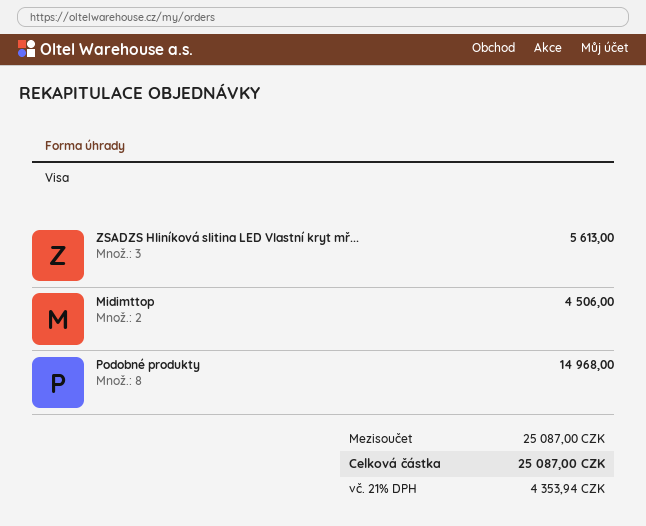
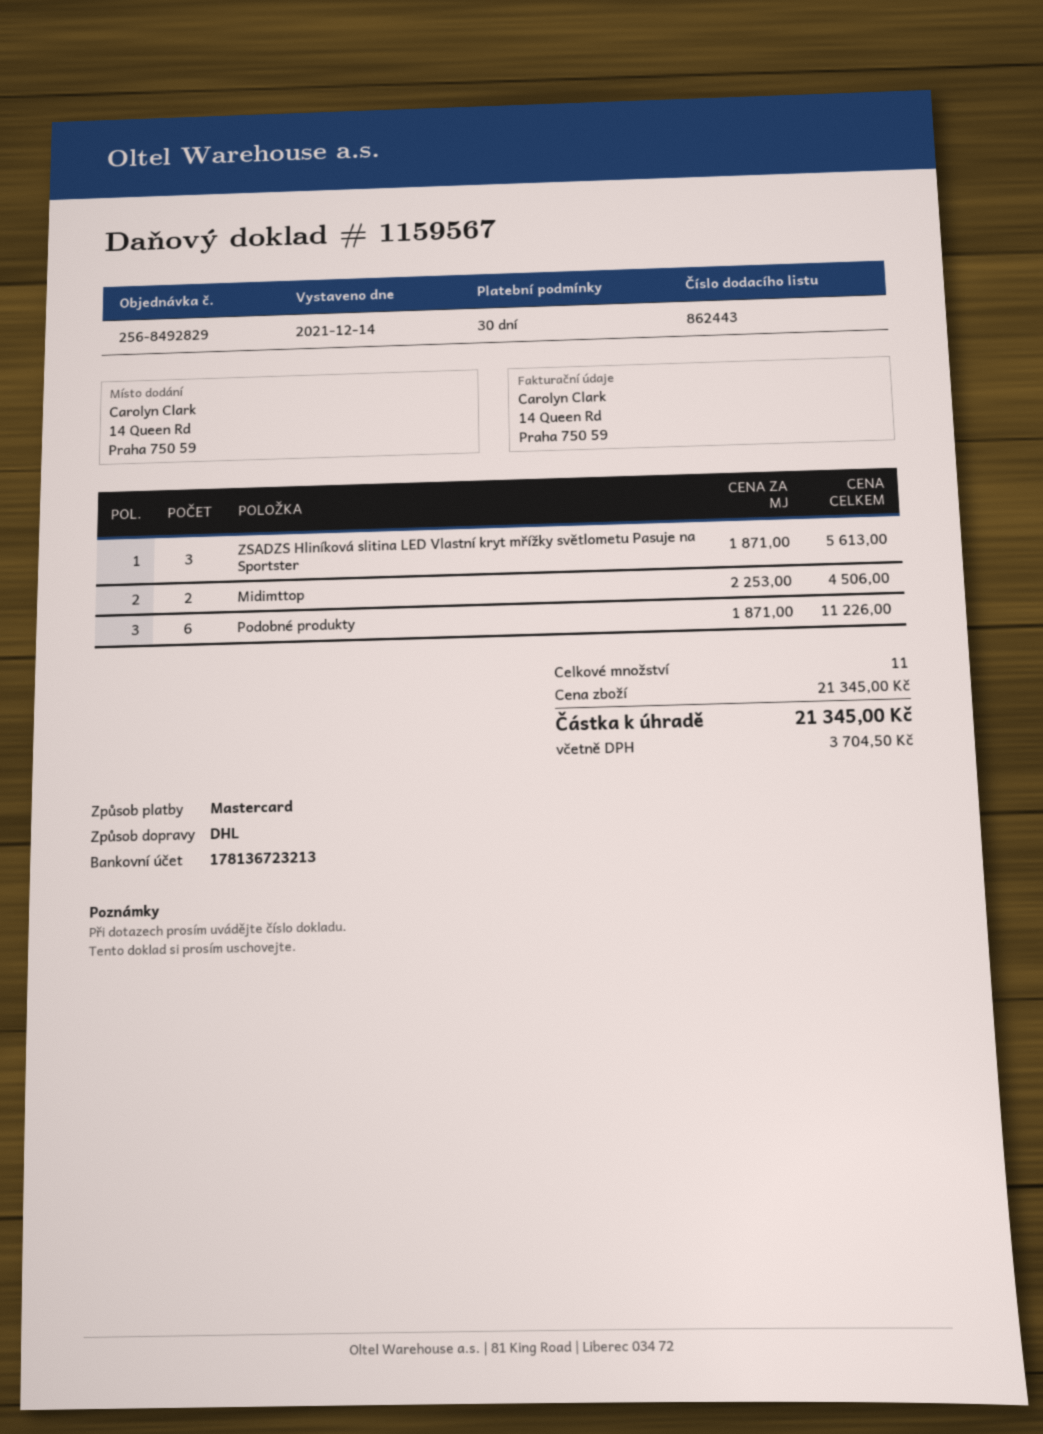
payment method: Visa -> Mastercard
Podobné produkty: 8 for 14968.00 -> 6 for 11226.00
subtotal: 25087.00 -> 21345.00
tax: 4353.94 -> 3704.50
total: 25087.00 -> 21345.00

